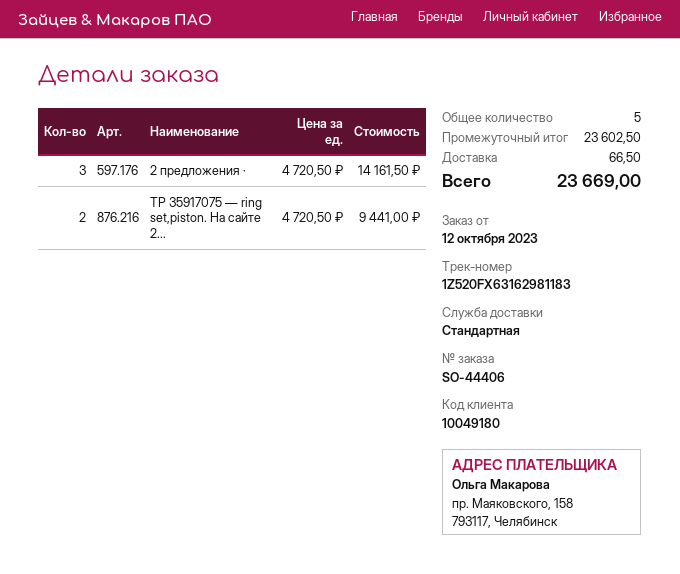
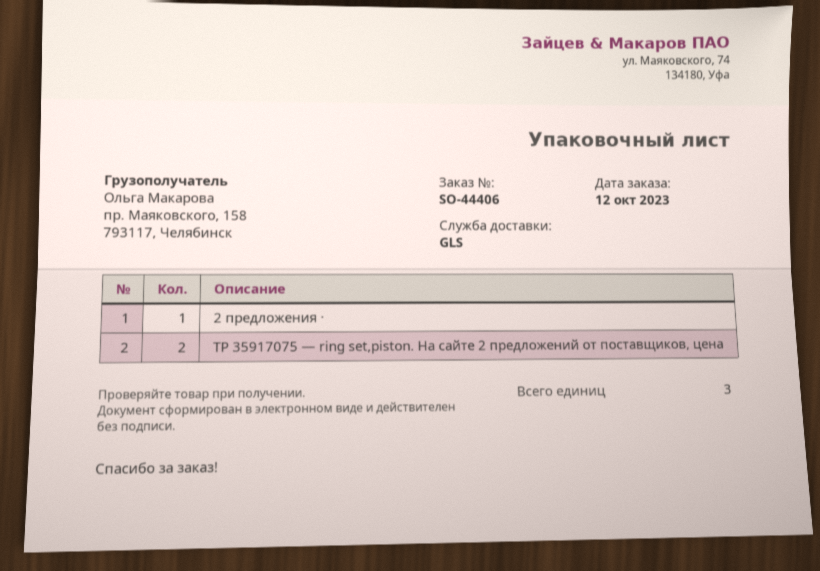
shipping method: standard -> GLS
2 предложения ·: 3 -> 1
total quantity: 5 -> 3

